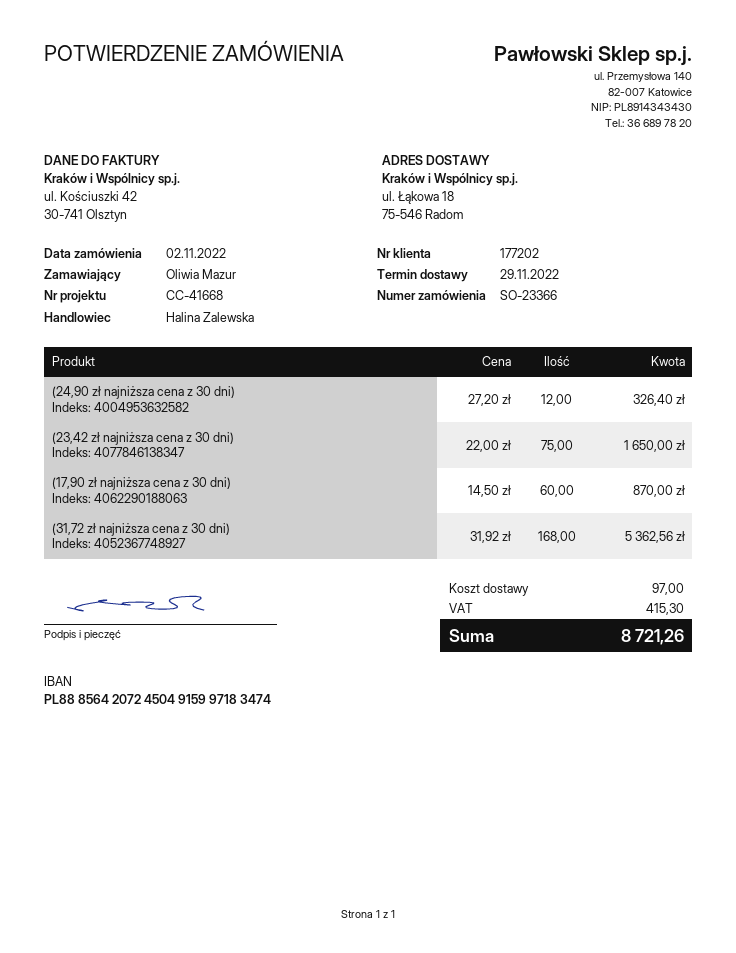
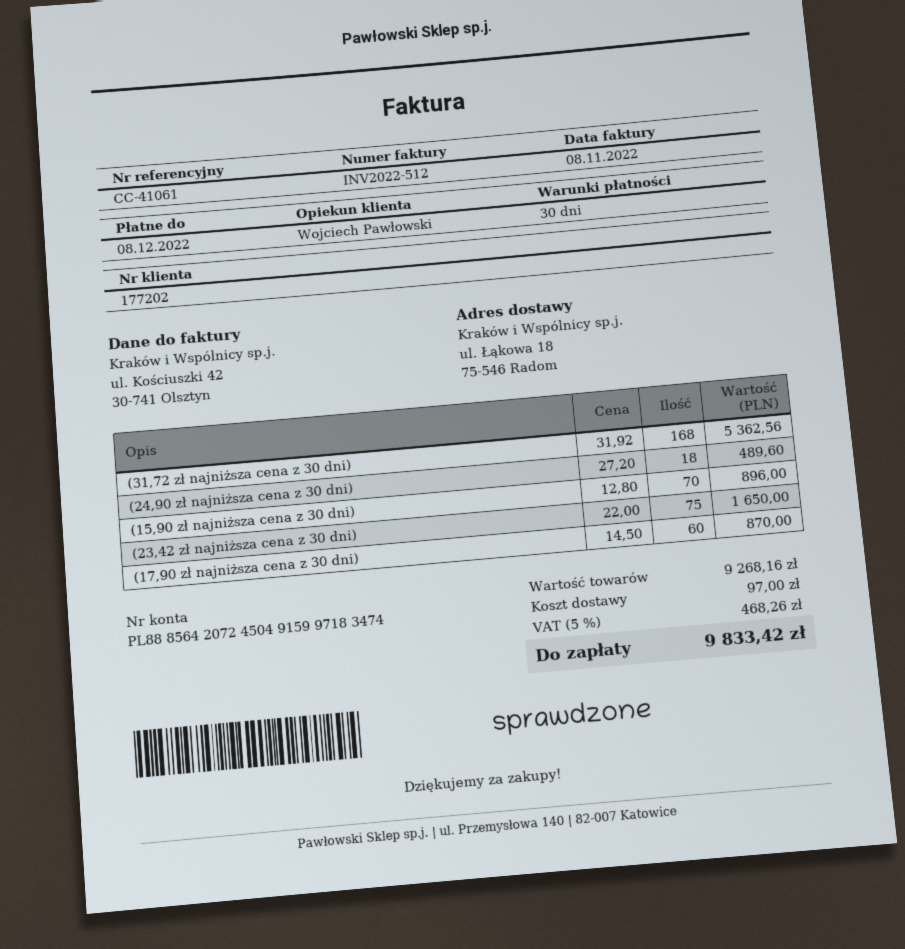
reference: CC-41668 -> CC-41061
sales rep: Halina Zalewska -> Wojciech Pawłowski
(24,90 zł najniższa cena z 30 dni): 12 x 27.20 = 326.40 -> 18 x 27.20 = 489.60
(15,90 zł najniższa cena z 30 dni): none -> 70 x 12.80 = 896.00
tax: 415.30 -> 468.26
total: 8721.26 -> 9833.42

